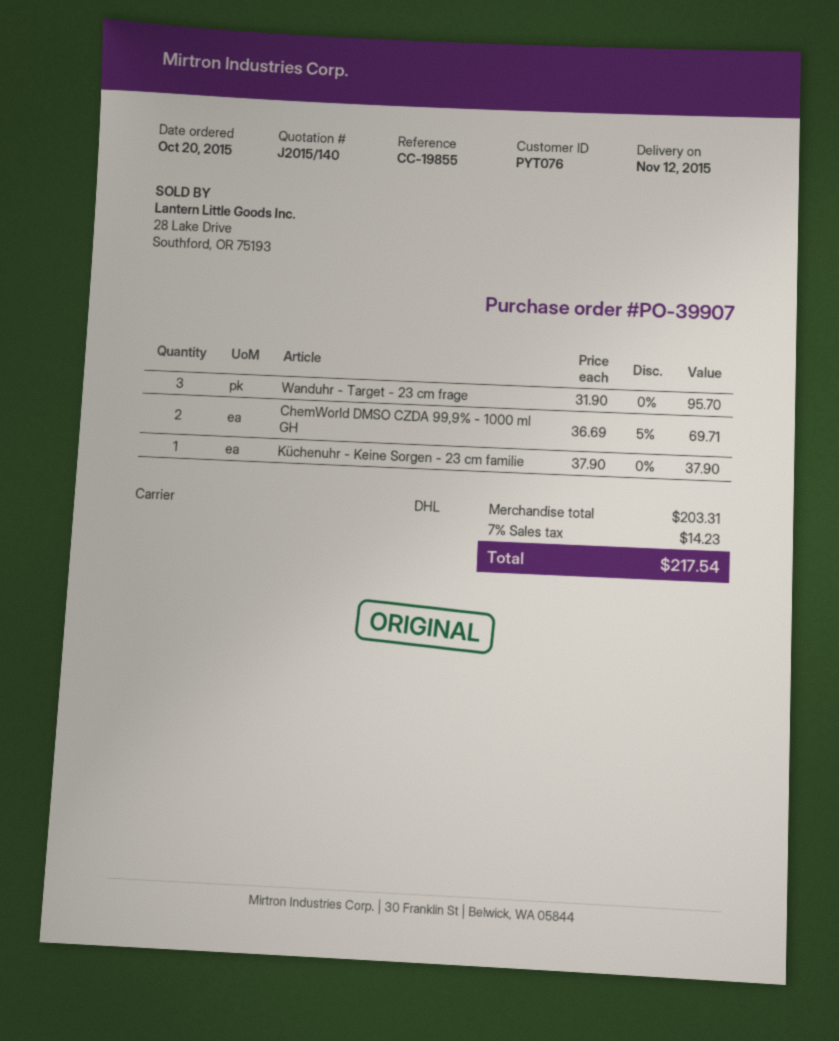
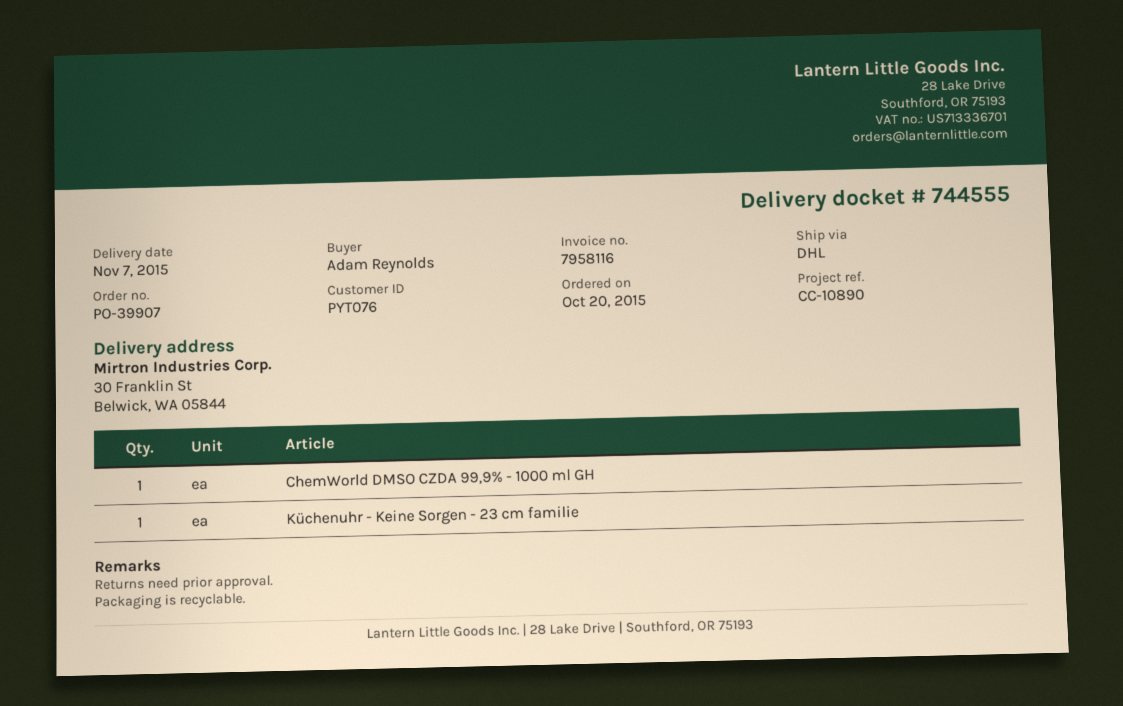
delivery date: 2015-11-12 -> 2015-11-07
reference: CC-19855 -> CC-10890
Wanduhr - Target - 23 cm frage: 3 -> none
ChemWorld DMSO CZDA 99,9% - 1000 ml GH: 2 -> 1

